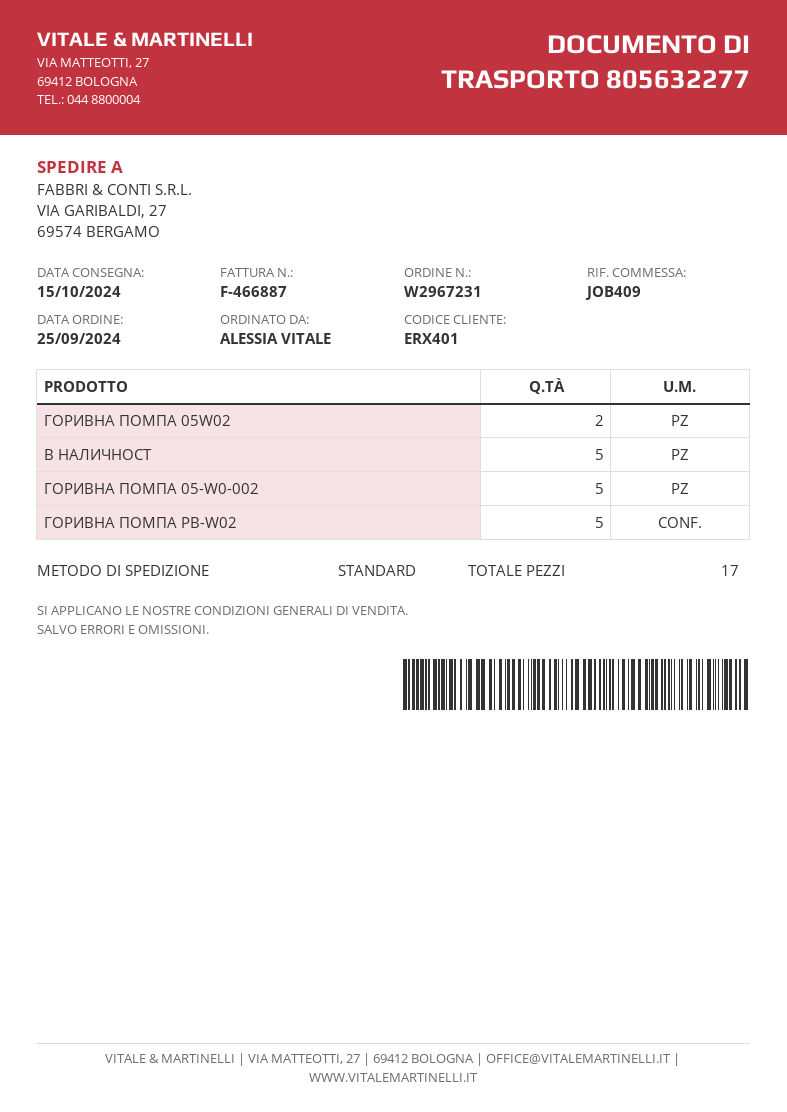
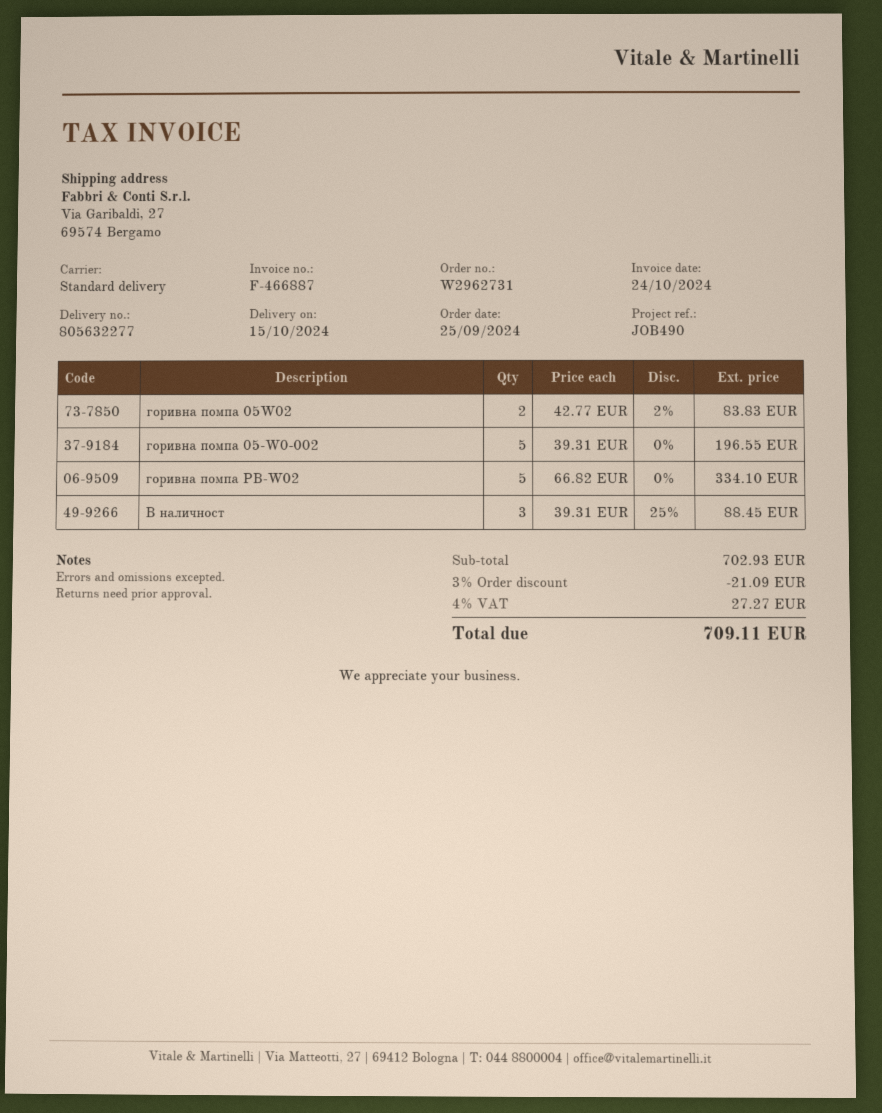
order number: W2967231 -> W2962731
reference: JOB409 -> JOB490
В НАЛИЧНОСТ: 5 -> 3

